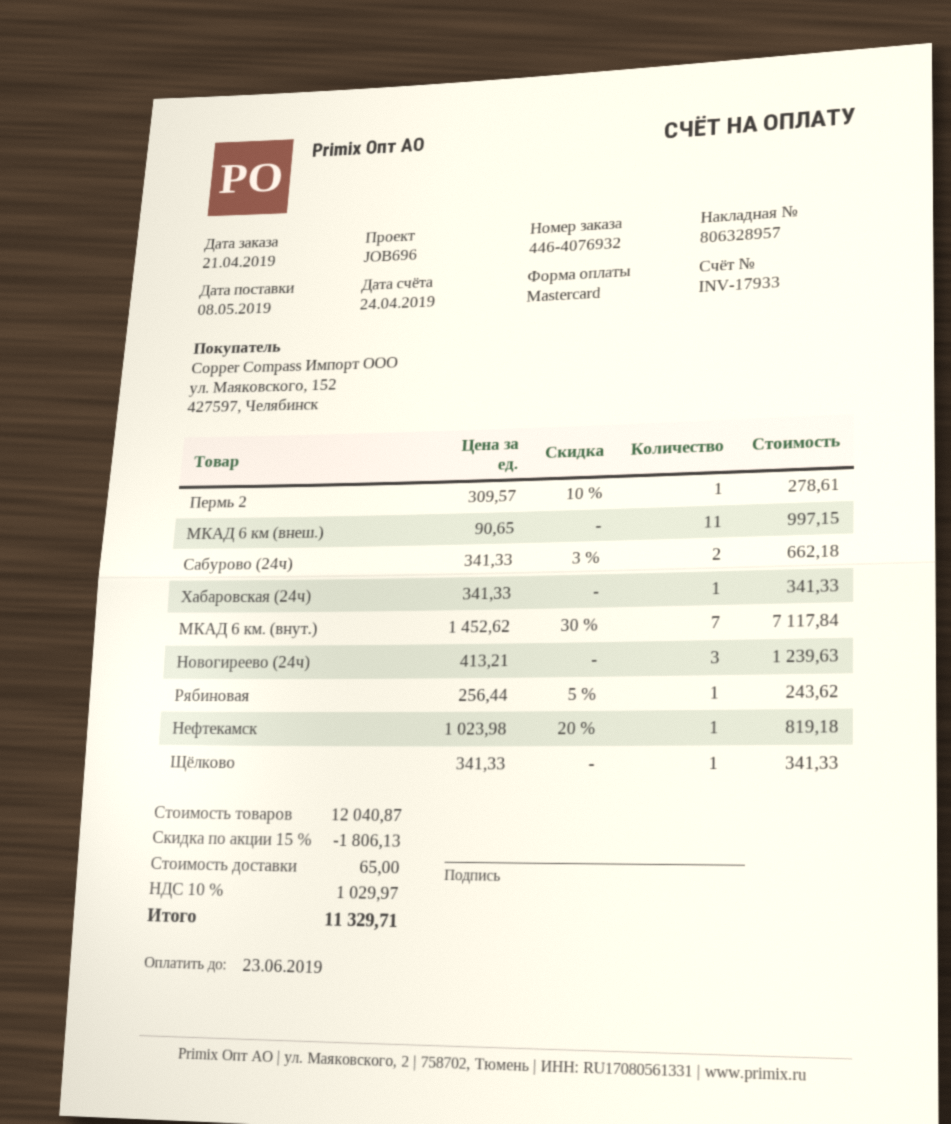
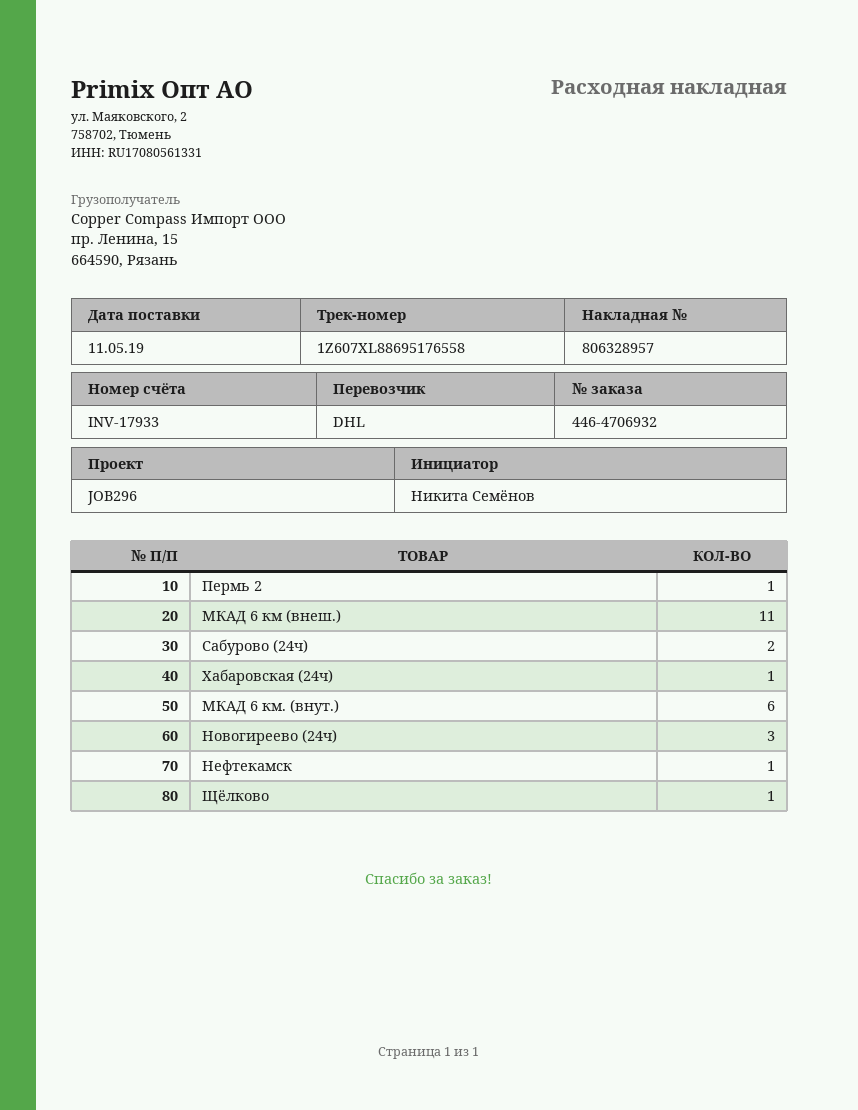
order number: 446-4076932 -> 446-4706932
delivery date: 2019-05-08 -> 2019-05-11
reference: JOB696 -> JOB296
МКАД 6 км. (внут.): 7 -> 6
Рябиновая: 1 -> none

